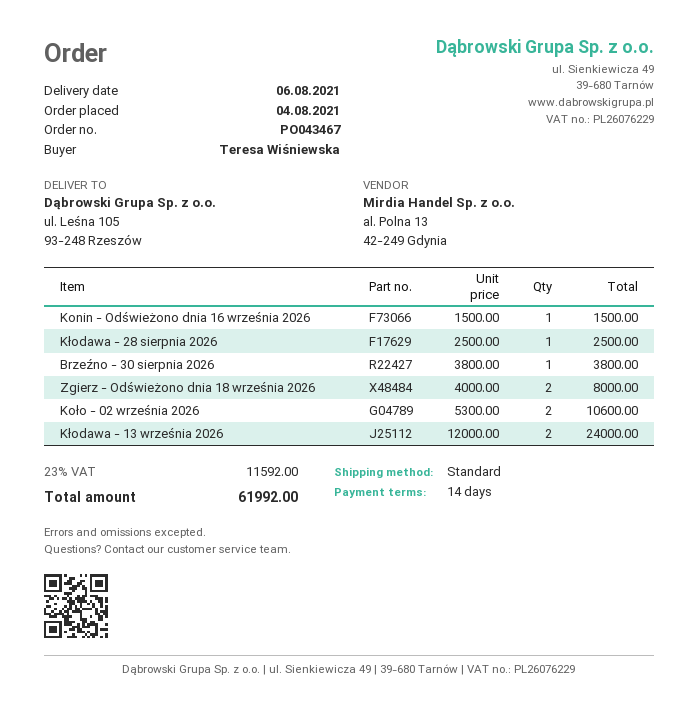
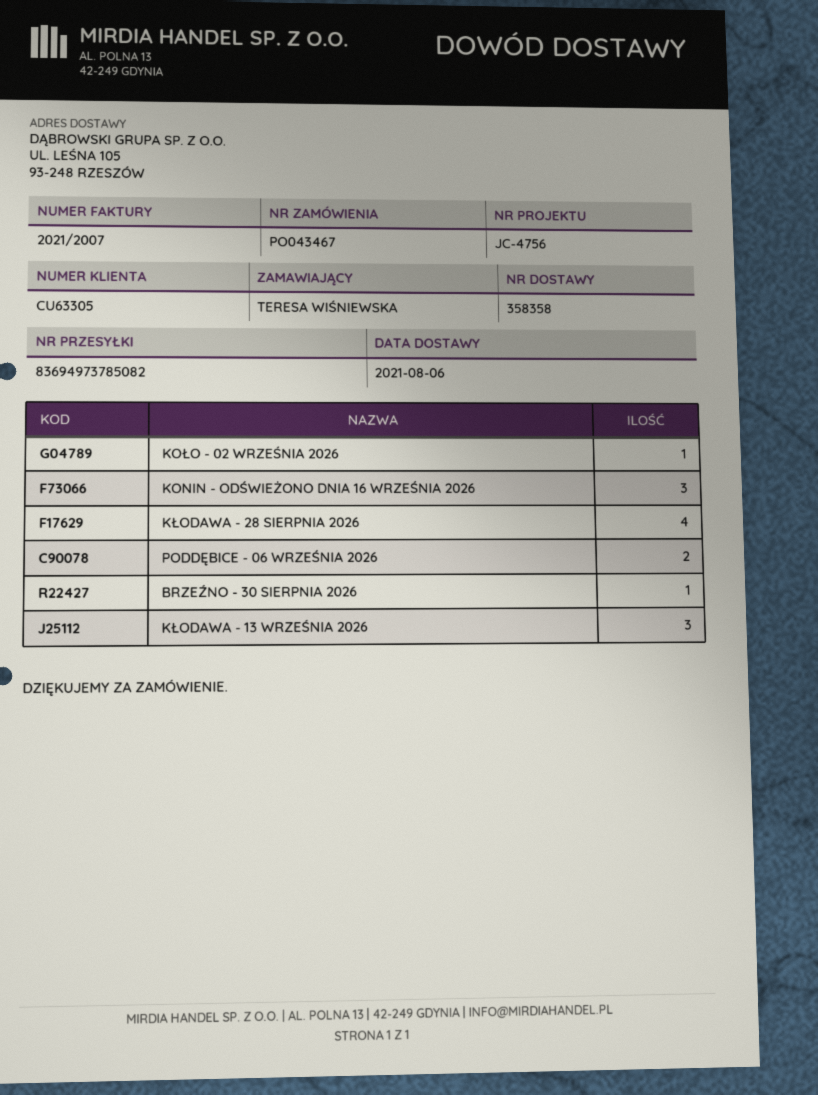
Konin - Odświeżono dnia 16 września 2026: 1 -> 3
Kłodawa - 28 sierpnia 2026: 1 -> 4
Zgierz - Odświeżono dnia 18 września 2026: 2 -> none
Koło - 02 września 2026: 2 -> 1
Kłodawa - 13 września 2026: 2 -> 3
PODDĘBICE - 06 WRZEŚNIA 2026: none -> 2

